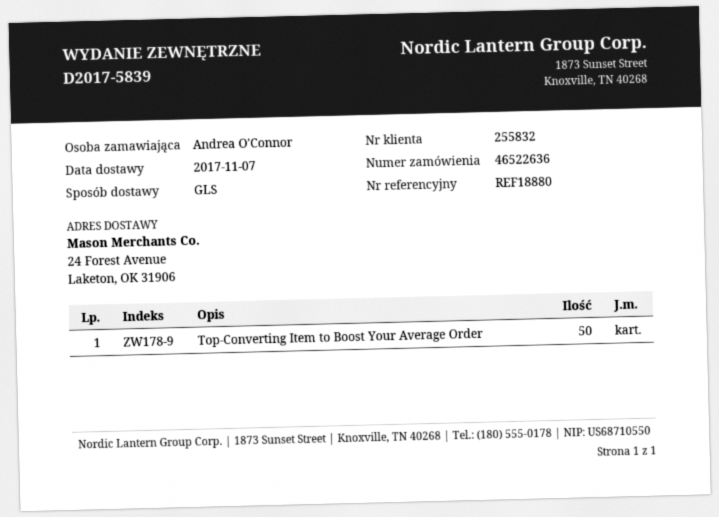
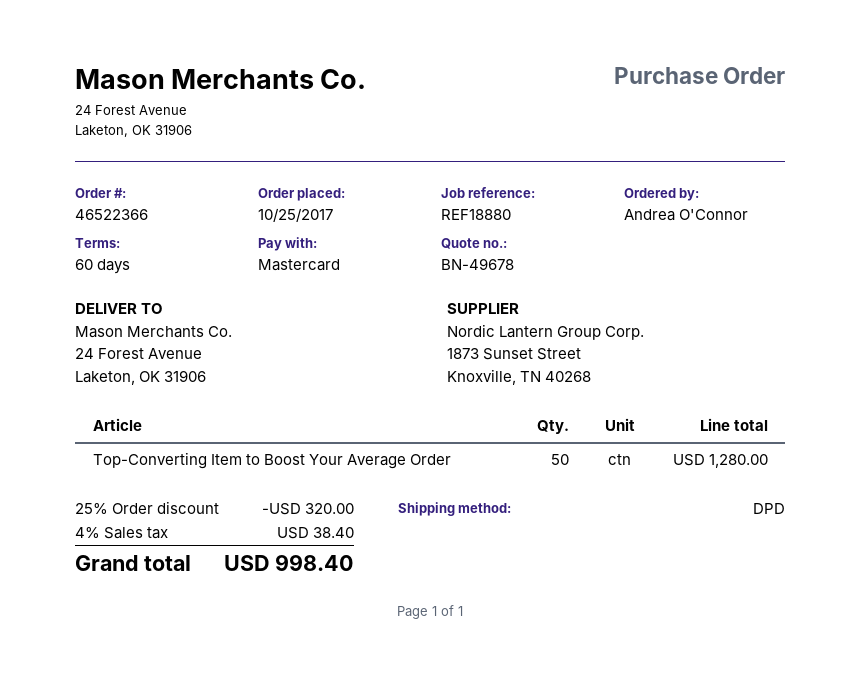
order number: 46522636 -> 46522366
shipping method: GLS -> DPD

